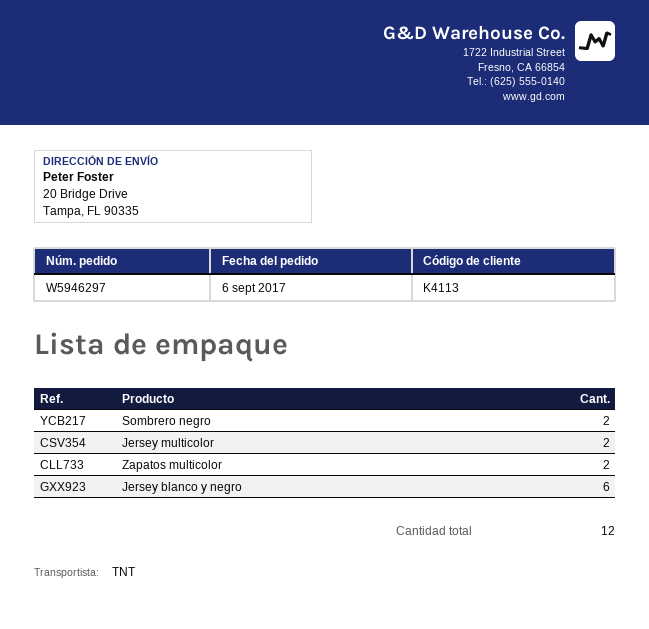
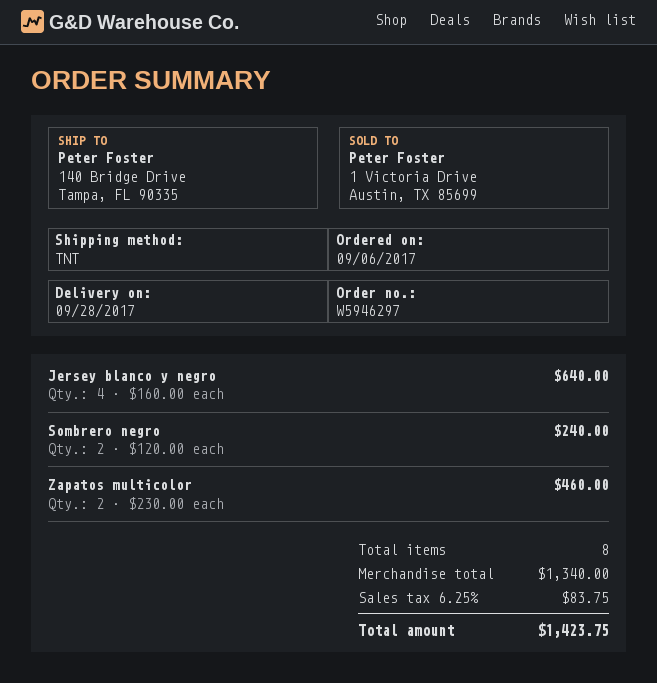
ship to: 20 Bridge Drive, Tampa, FL 90335 -> 140 Bridge Drive, Tampa, FL 90335
Jersey multicolor: 2 -> none
Jersey blanco y negro: 6 -> 4
total quantity: 12 -> 8

